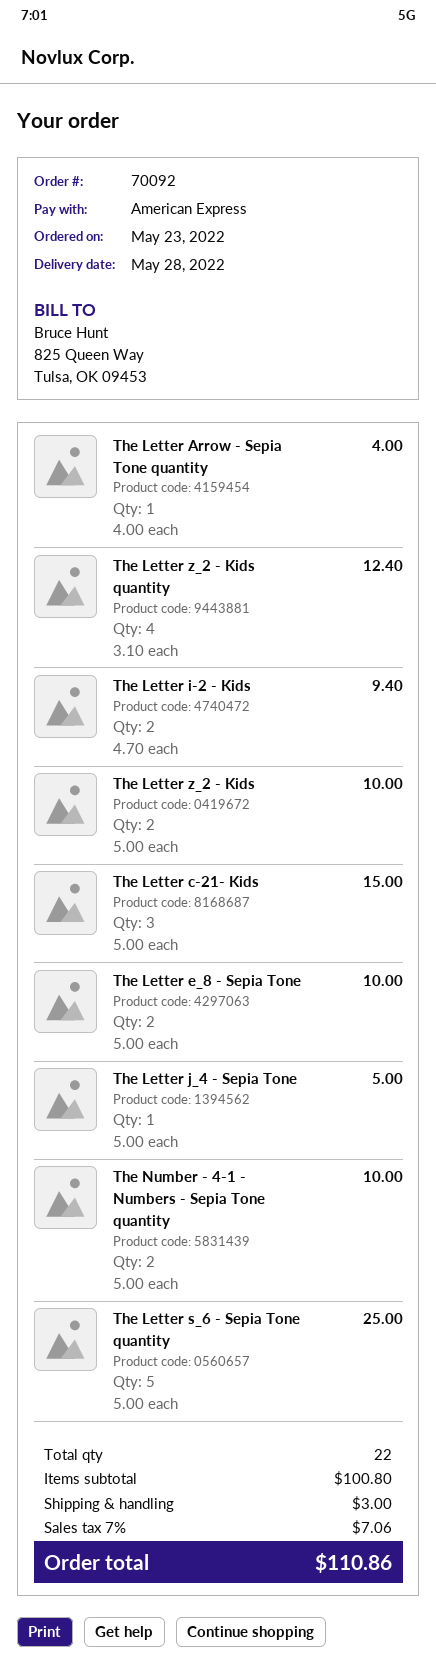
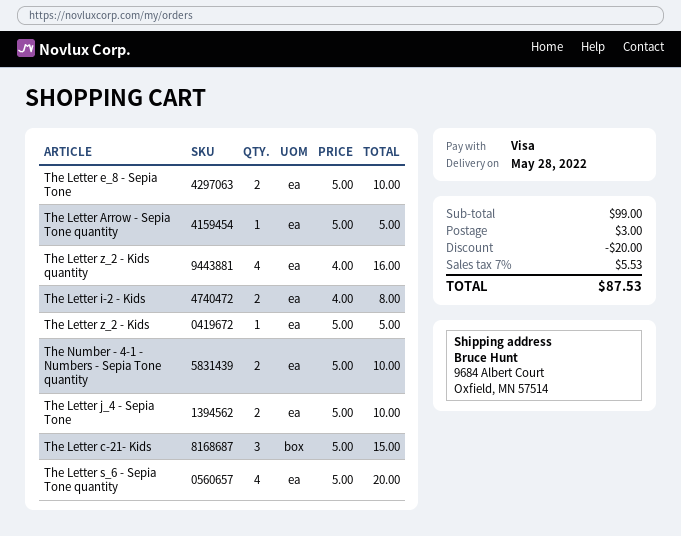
payment method: American Express -> Visa
The Letter Arrow - Sepia Tone quantity: 1 x 4.00 = 4.00 -> 1 x 5.00 = 5.00
The Letter z_2 - Kids quantity: 4 x 3.10 = 12.40 -> 4 x 4.00 = 16.00
The Letter i-2 - Kids: 2 x 4.70 = 9.40 -> 2 x 4.00 = 8.00
The Letter z_2 - Kids: 2 x 5.00 = 10.00 -> 1 x 5.00 = 5.00
The Letter j_4 - Sepia Tone: 1 x 5.00 = 5.00 -> 2 x 5.00 = 10.00
The Letter s_6 - Sepia Tone quantity: 5 x 5.00 = 25.00 -> 4 x 5.00 = 20.00
subtotal: 100.80 -> 99.00
discount: none -> 20.00
tax: 7% = 7.06 -> 7% = 5.53
total: 110.86 -> 87.53

